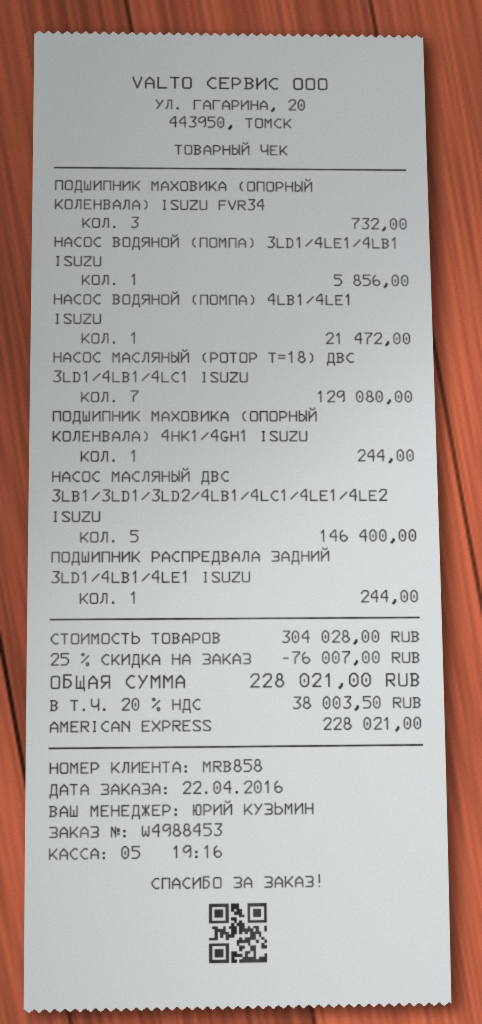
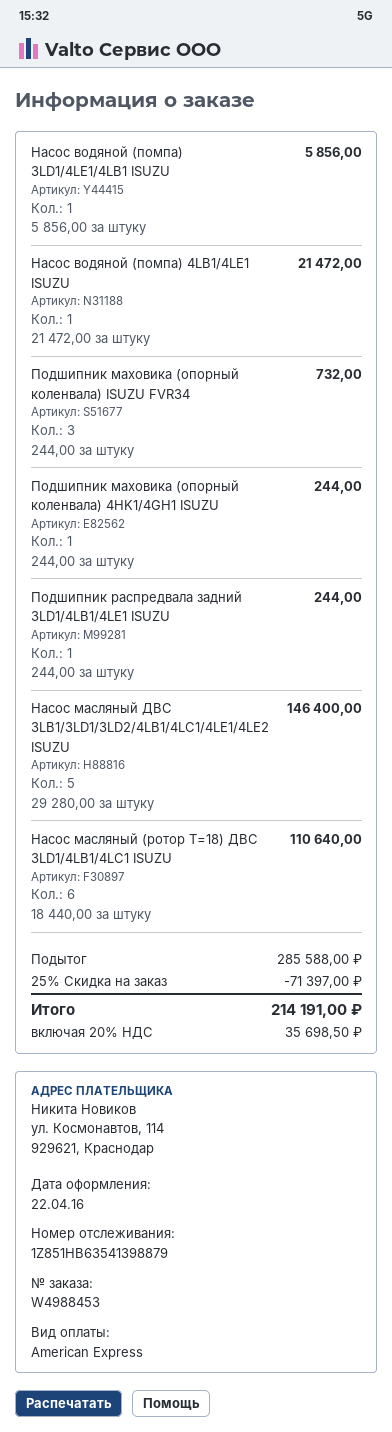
НАСОС МАСЛЯНЫЙ (РОТОР T=18) ДВС 3LD1/4LB1/4LC1 ISUZU: 7 for 129080.00 -> 6 for 110640.00
subtotal: 304028.00 -> 285588.00
discount: 25% = 76007.00 -> 25% = 71397.00
tax: 20% = 38003.50 -> 20% = 35698.50
total: 228021.00 -> 214191.00

